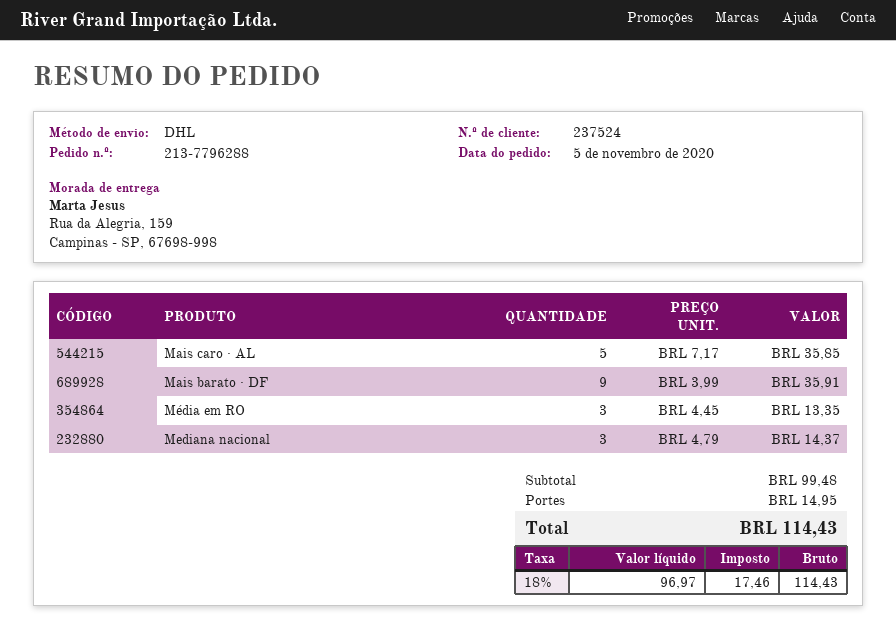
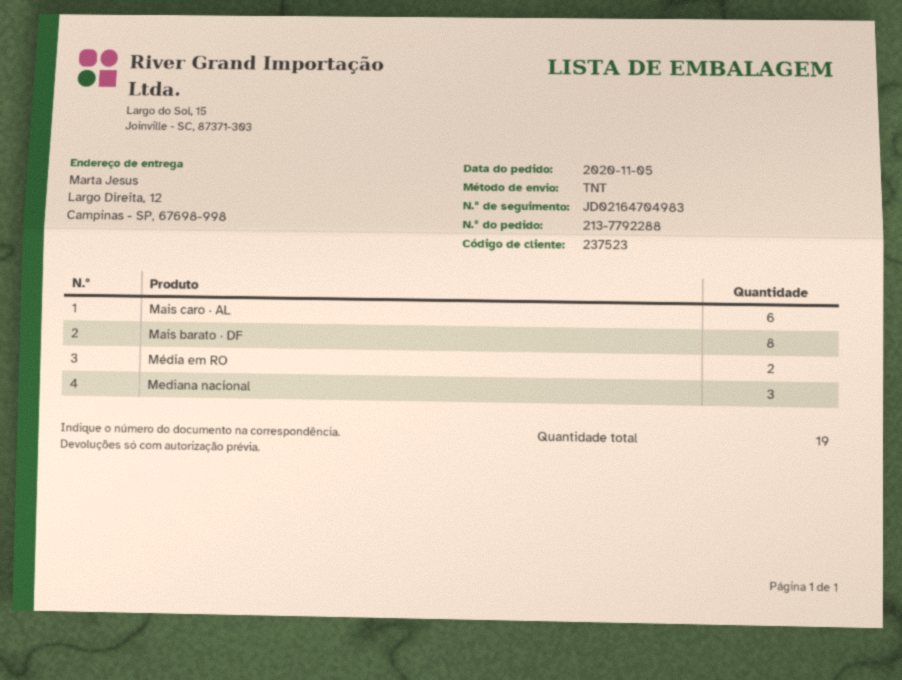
order number: 213-7796288 -> 213-7792288
customer number: 237524 -> 237523
shipping method: DHL -> TNT
ship to: Rua da Alegria, 159, Campinas - SP, 67698-998 -> Largo Direita, 12, Campinas - SP, 67698-998
Mais caro · AL: 5 -> 6
Mais barato · DF: 9 -> 8
Média em RO: 3 -> 2

